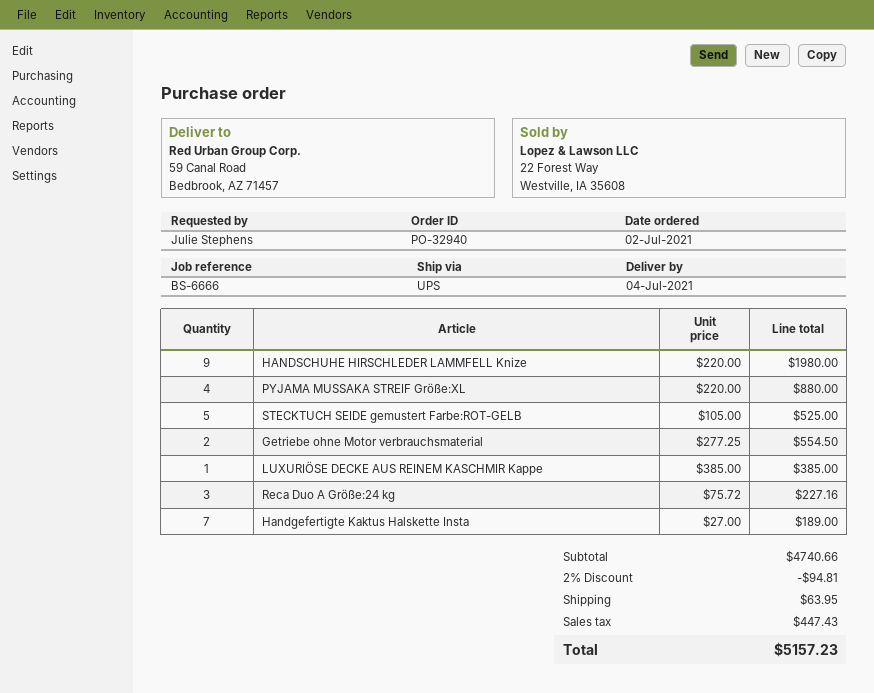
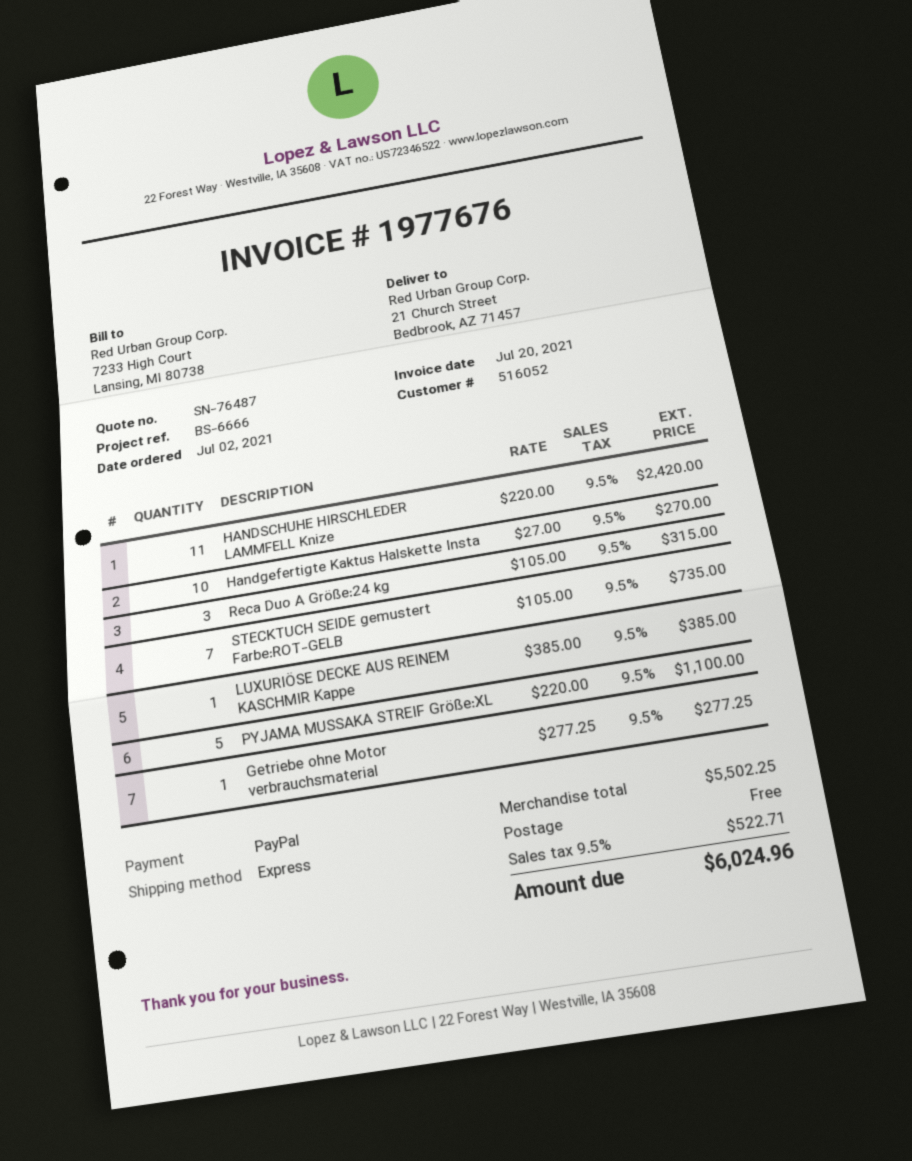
shipping method: UPS -> express
ship to: 59 Canal Road, Bedbrook, AZ 71457 -> 21 Church Street, Bedbrook, AZ 71457
HANDSCHUHE HIRSCHLEDER LAMMFELL Knize: 9 x 220.00 = 1980.00 -> 11 x 220.00 = 2420.00
PYJAMA MUSSAKA STREIF Größe:XL: 4 x 220.00 = 880.00 -> 5 x 220.00 = 1100.00
STECKTUCH SEIDE gemustert Farbe:ROT-GELB: 5 x 105.00 = 525.00 -> 7 x 105.00 = 735.00
Getriebe ohne Motor verbrauchsmaterial: 2 x 277.25 = 554.50 -> 1 x 277.25 = 277.25
Reca Duo A Größe:24 kg: 3 x 75.72 = 227.16 -> 3 x 105.00 = 315.00
Handgefertigte Kaktus Halskette Insta: 7 x 27.00 = 189.00 -> 10 x 27.00 = 270.00
subtotal: 4740.66 -> 5502.25
discount: 2% = 94.81 -> none
shipping: 63.95 -> 0.00
tax: 447.43 -> 522.71
total: 5157.23 -> 6024.96

